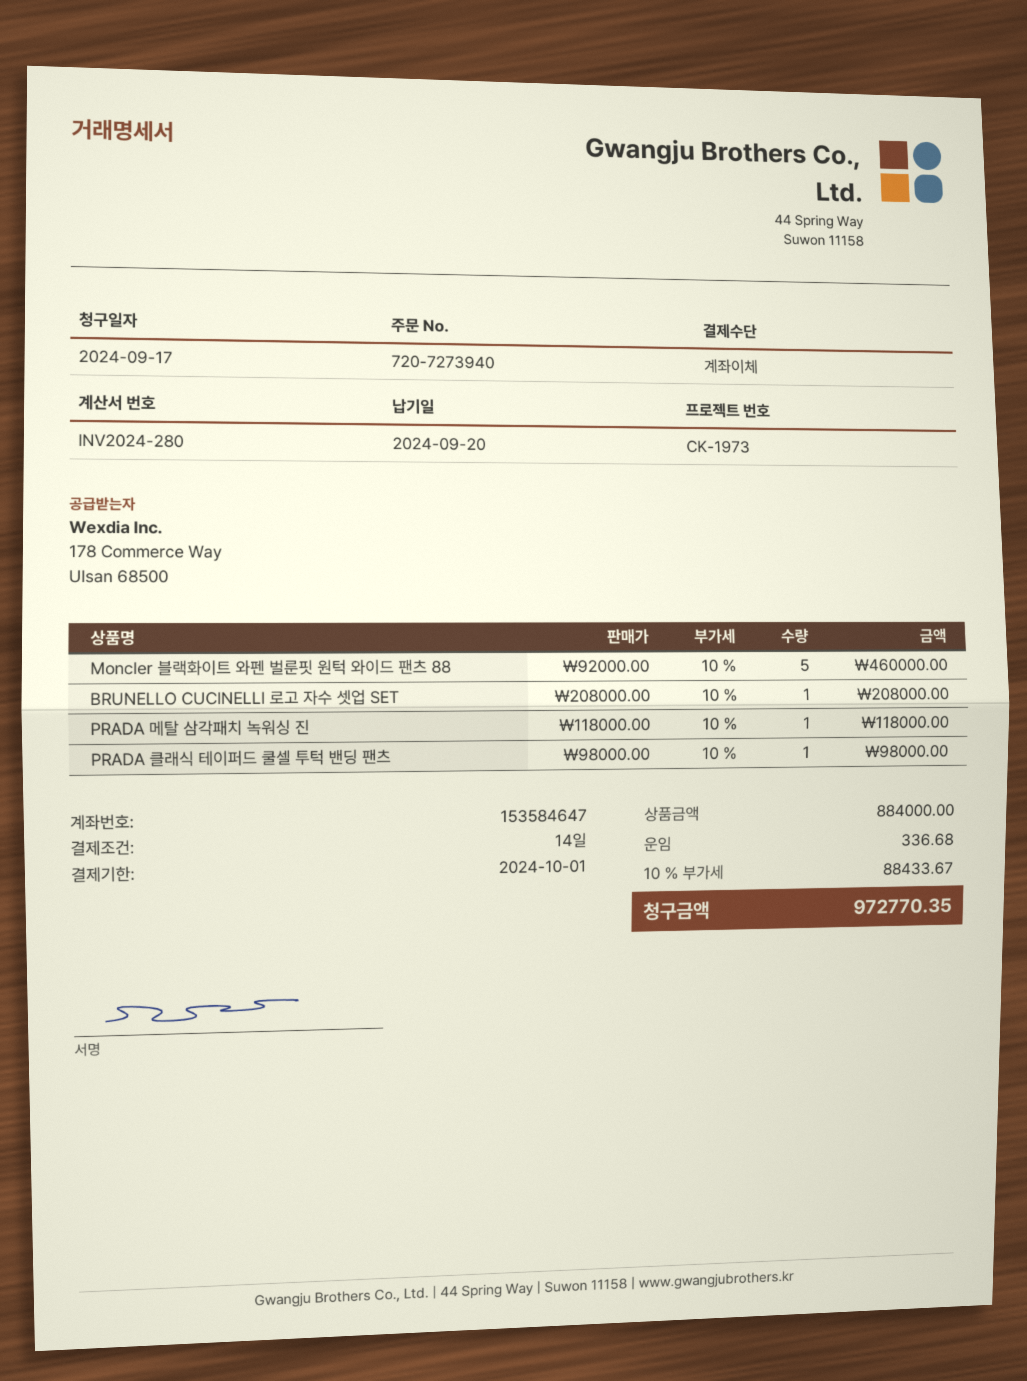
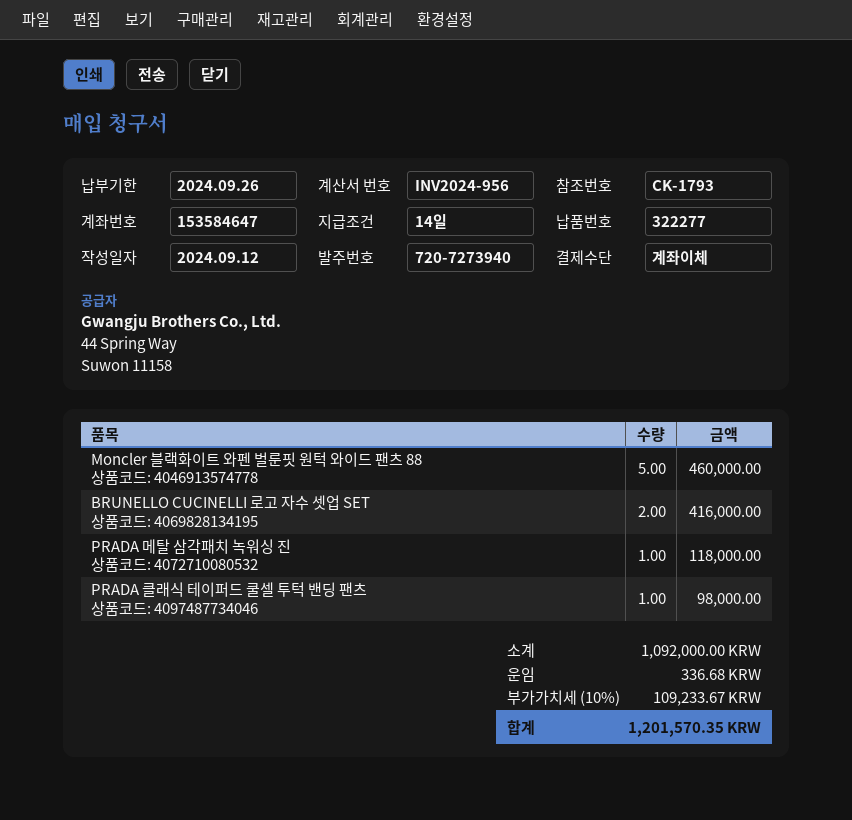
invoice number: INV2024-280 -> INV2024-956
invoice date: 2024-09-17 -> 2024-09-12
due date: 2024-10-01 -> 2024-09-26
reference: CK-1973 -> CK-1793
BRUNELLO CUCINELLI 로고 자수 셋업 SET: 1 for 208000.00 -> 2 for 416000.00
subtotal: 884000.00 -> 1092000.00
tax: 10% = 88433.67 -> 10% = 109233.67
total: 972770.35 -> 1201570.35

